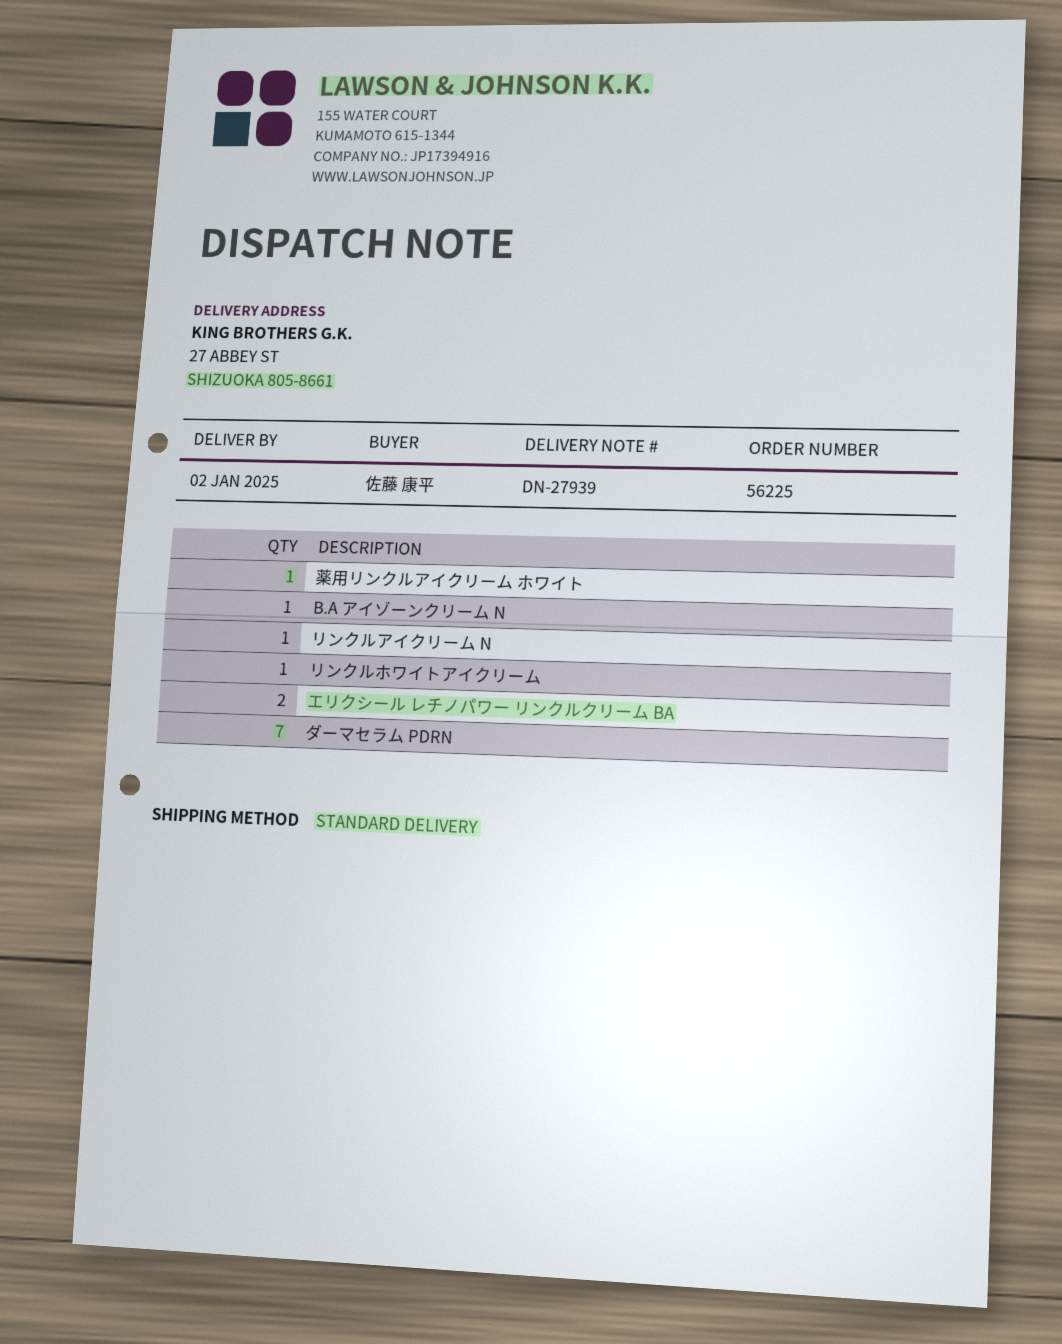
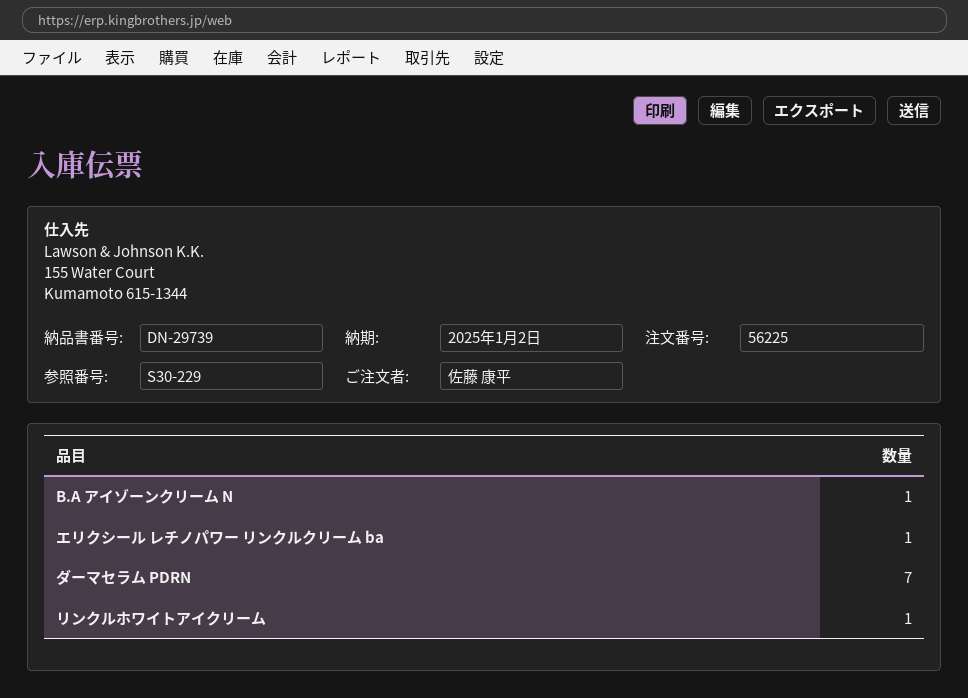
delivery note number: DN-27939 -> DN-29739
薬用リンクルアイクリーム ホワイト: 1 -> none
リンクルアイクリーム N: 1 -> none
エリクシール レチノパワー リンクルクリーム BA: 2 -> 1

